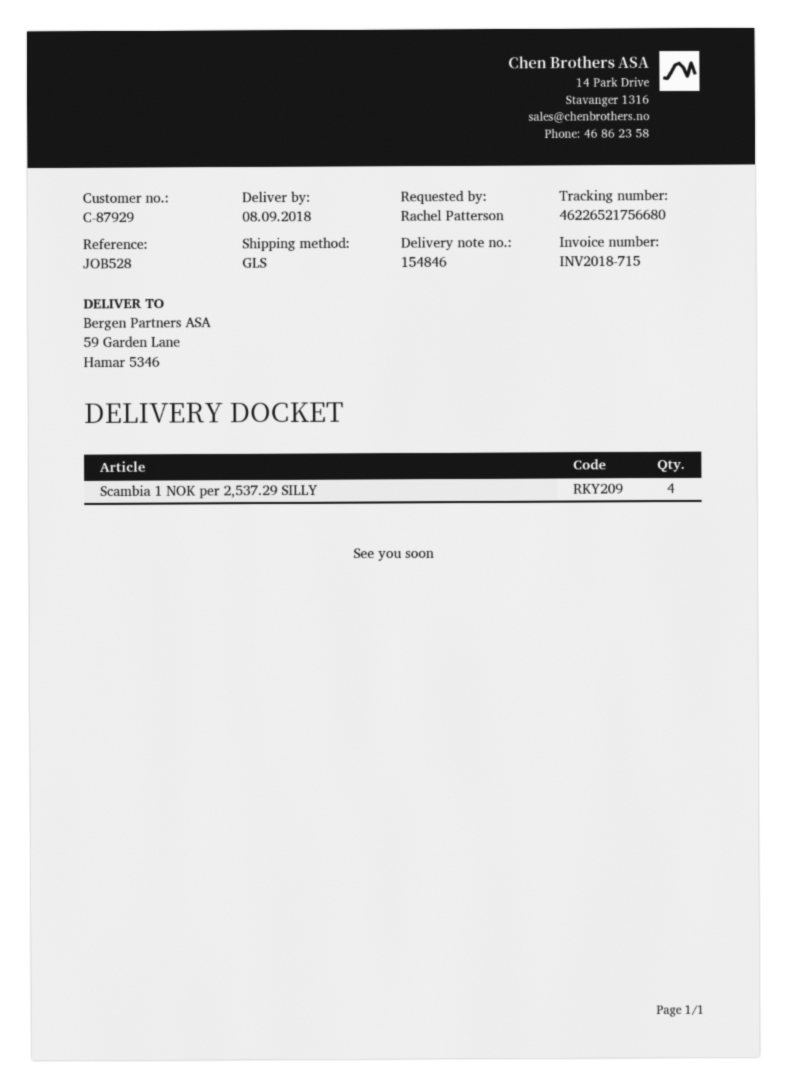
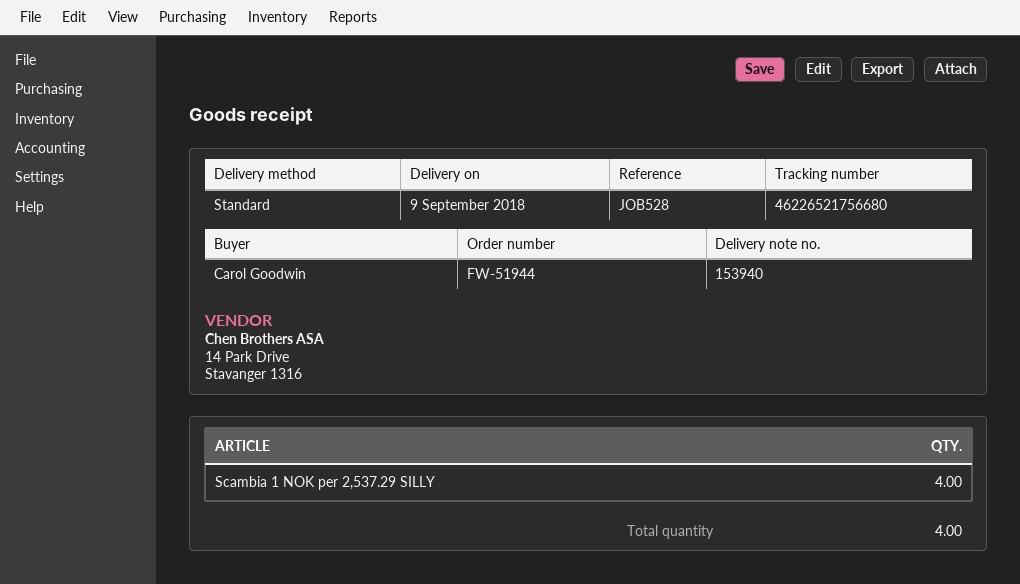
delivery note number: 154846 -> 153940
delivery date: 2018-09-08 -> 2018-09-09
ordered by: Rachel Patterson -> Carol Goodwin
shipping method: GLS -> standard

